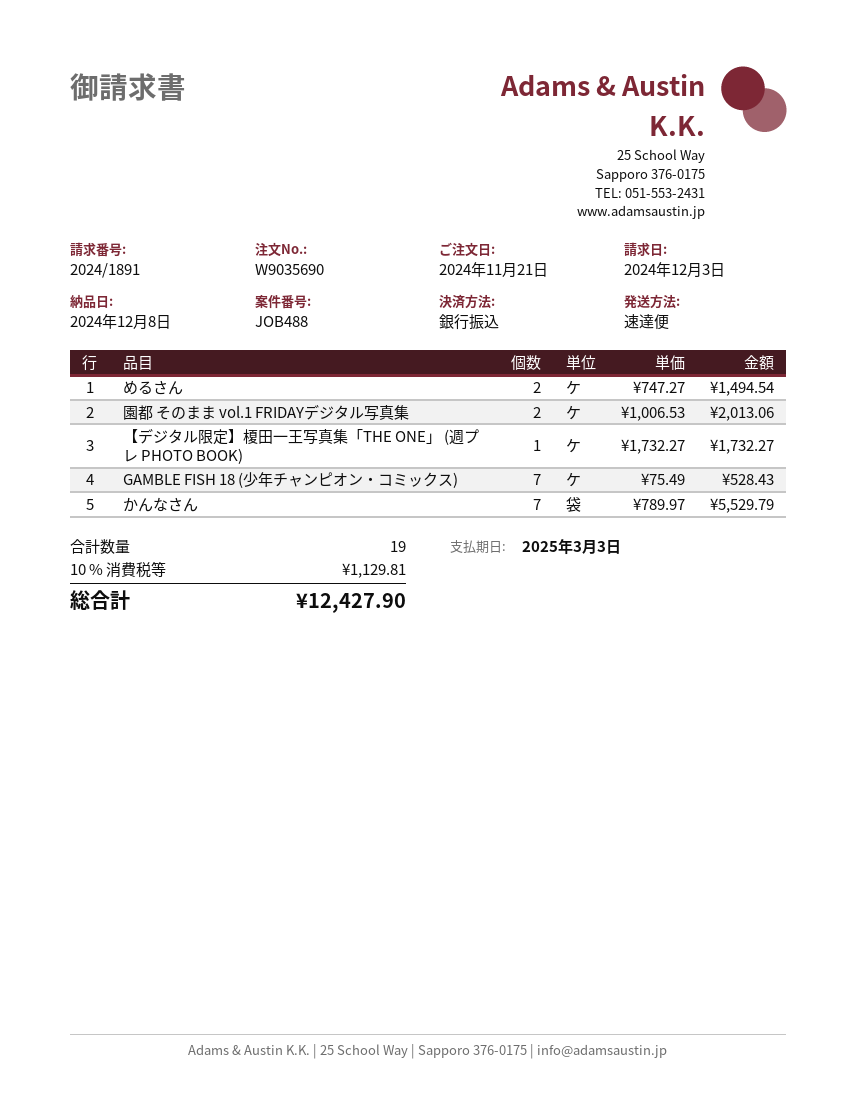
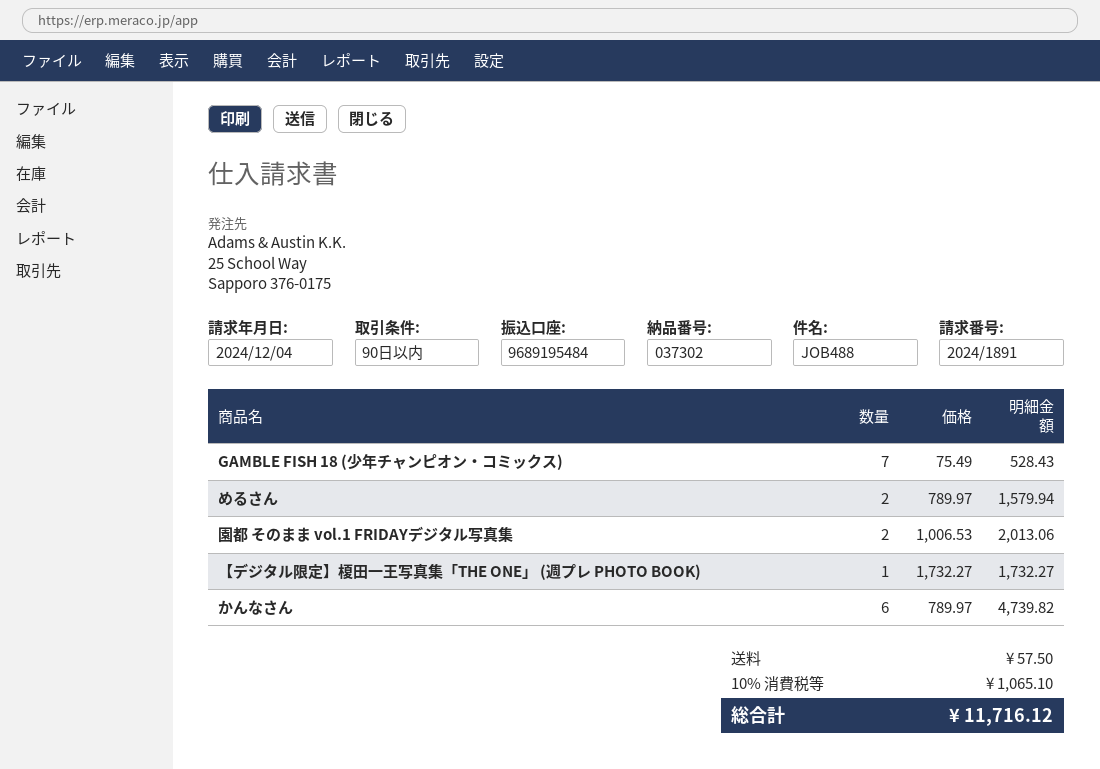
invoice date: 2024-12-03 -> 2024-12-04
めるさん: 2 x 747.27 = 1494.54 -> 2 x 789.97 = 1579.94
かんなさん: 7 x 789.97 = 5529.79 -> 6 x 789.97 = 4739.82
shipping: none -> 57.50
tax: 10% = 1129.81 -> 10% = 1065.10
total: 12427.90 -> 11716.12

